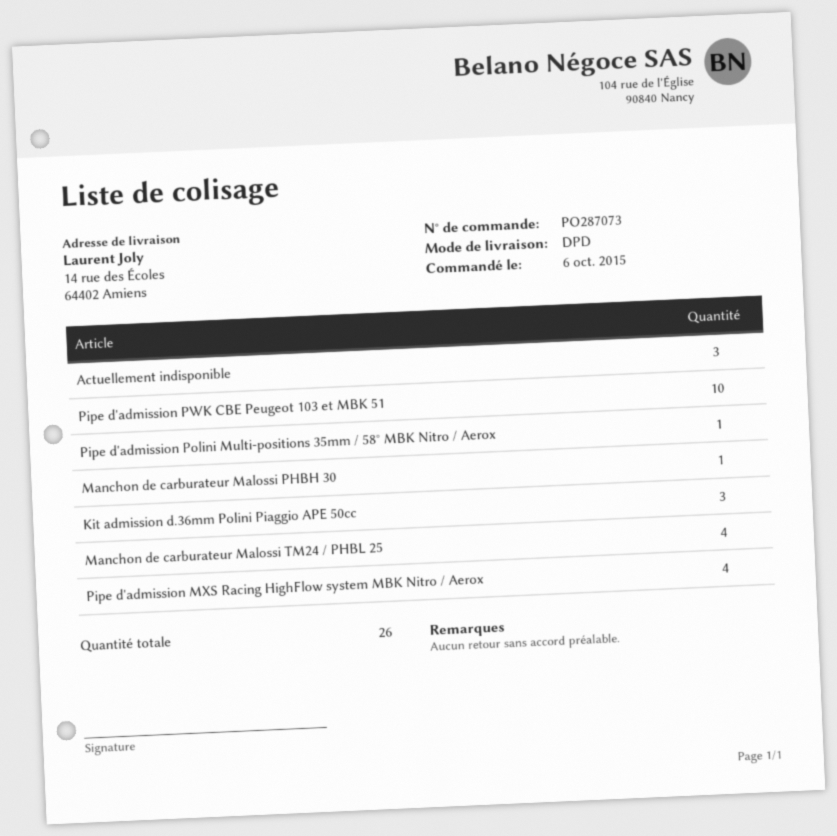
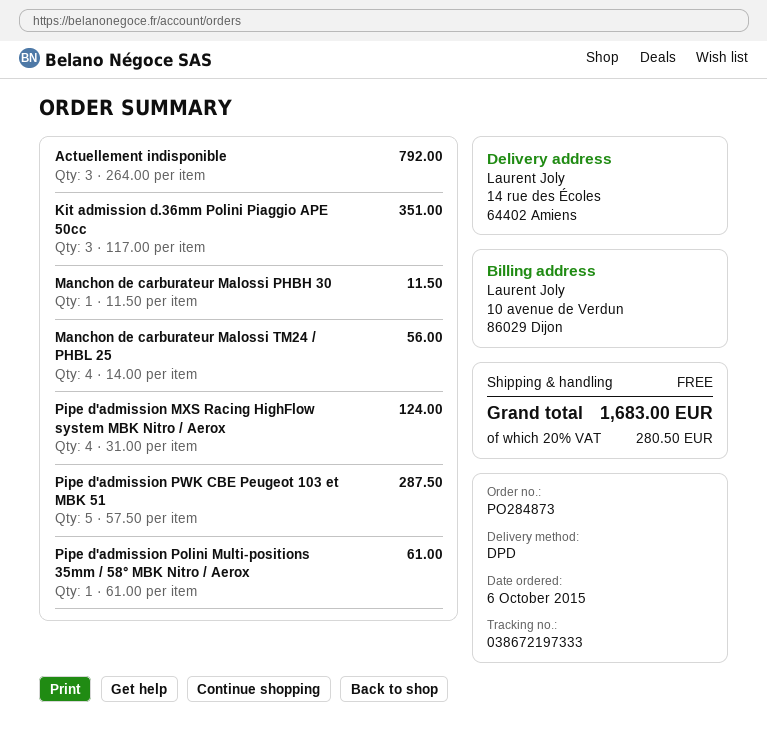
order number: PO287073 -> PO284873
Pipe d'admission PWK CBE Peugeot 103 et MBK 51: 10 -> 5

